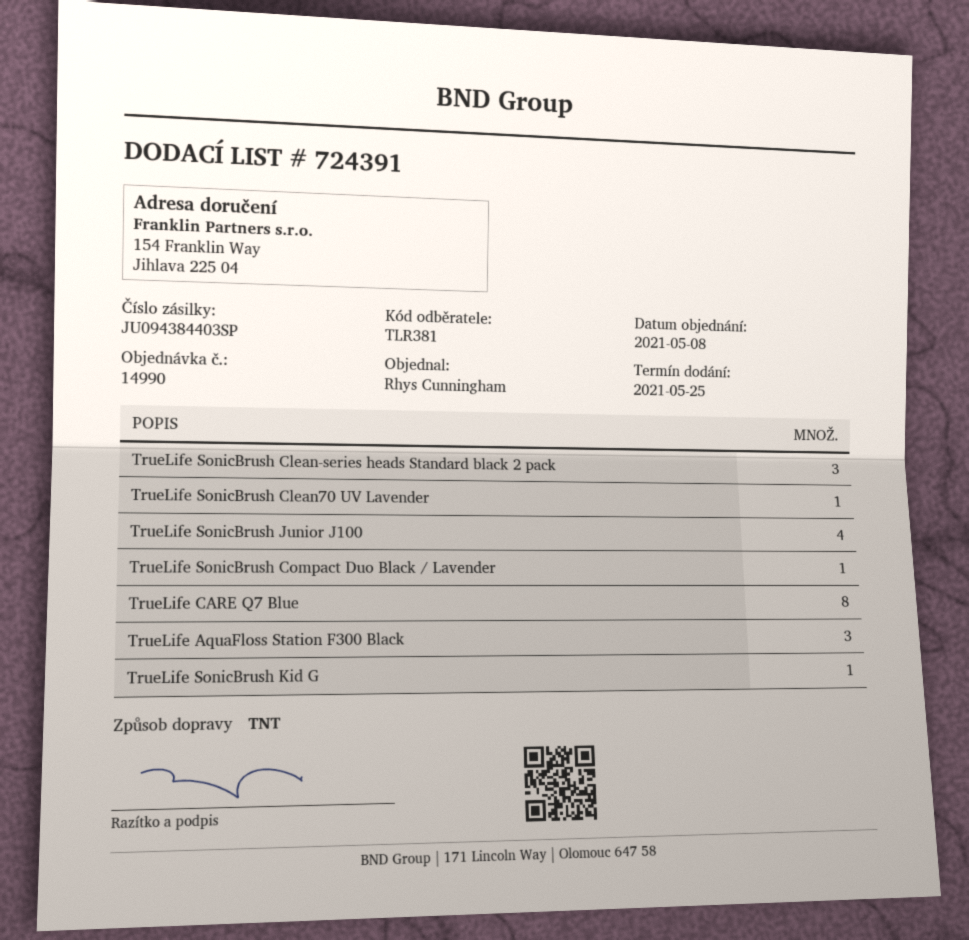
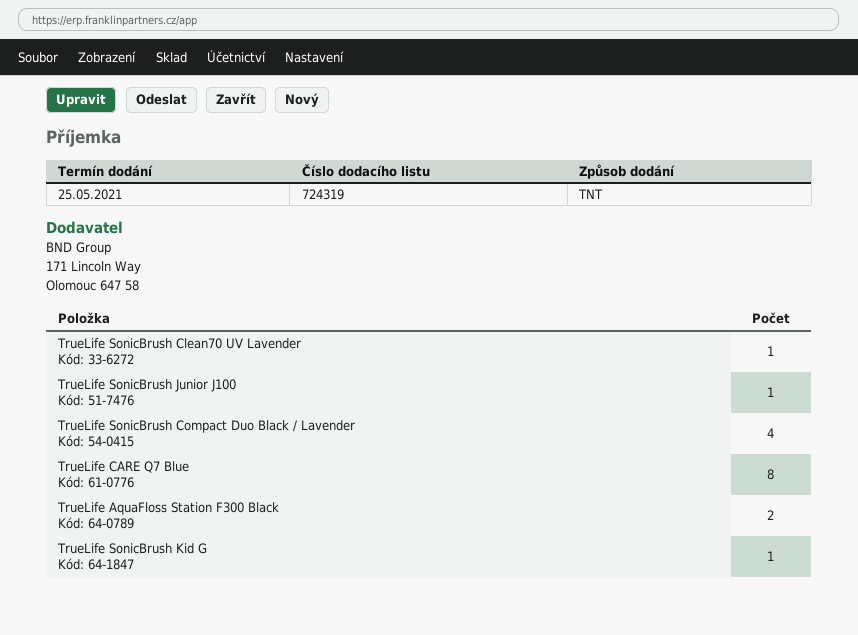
delivery note number: 724391 -> 724319
TrueLife SonicBrush Clean-series heads Standard black 2 pack: 3 -> none
TrueLife SonicBrush Junior J100: 4 -> 1
TrueLife SonicBrush Compact Duo Black / Lavender: 1 -> 4
TrueLife AquaFloss Station F300 Black: 3 -> 2

